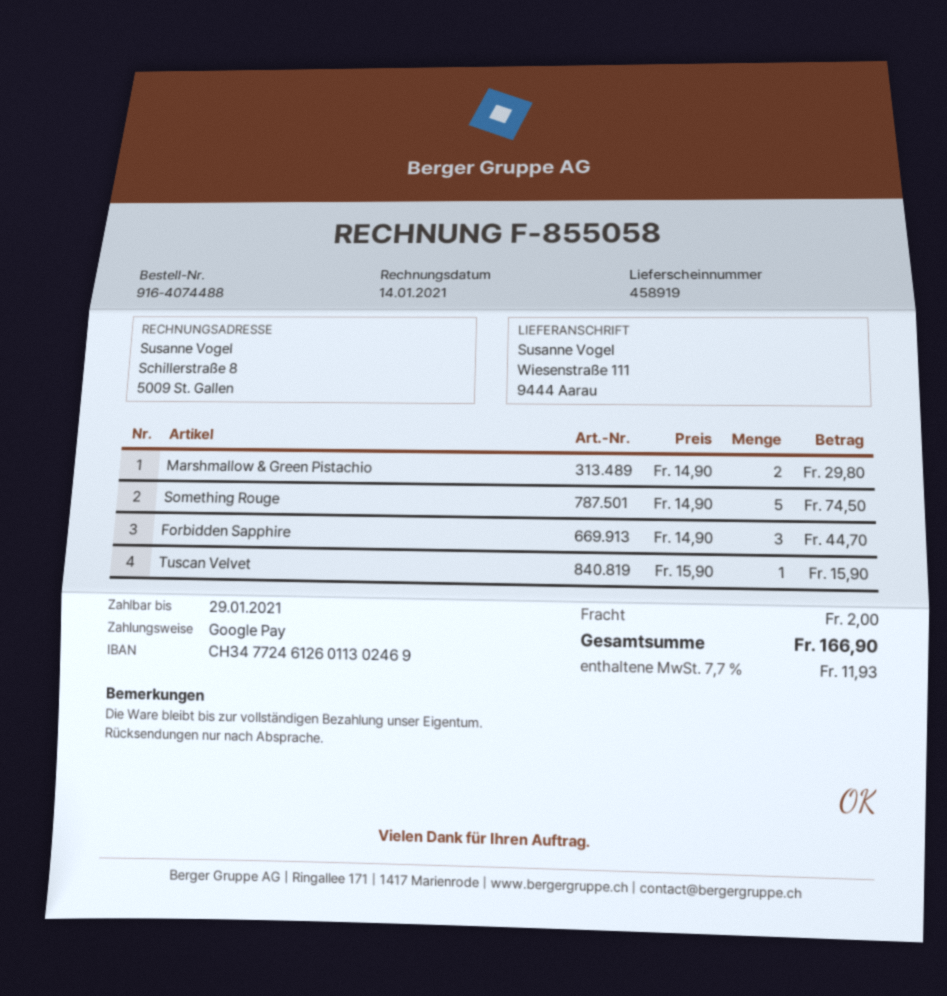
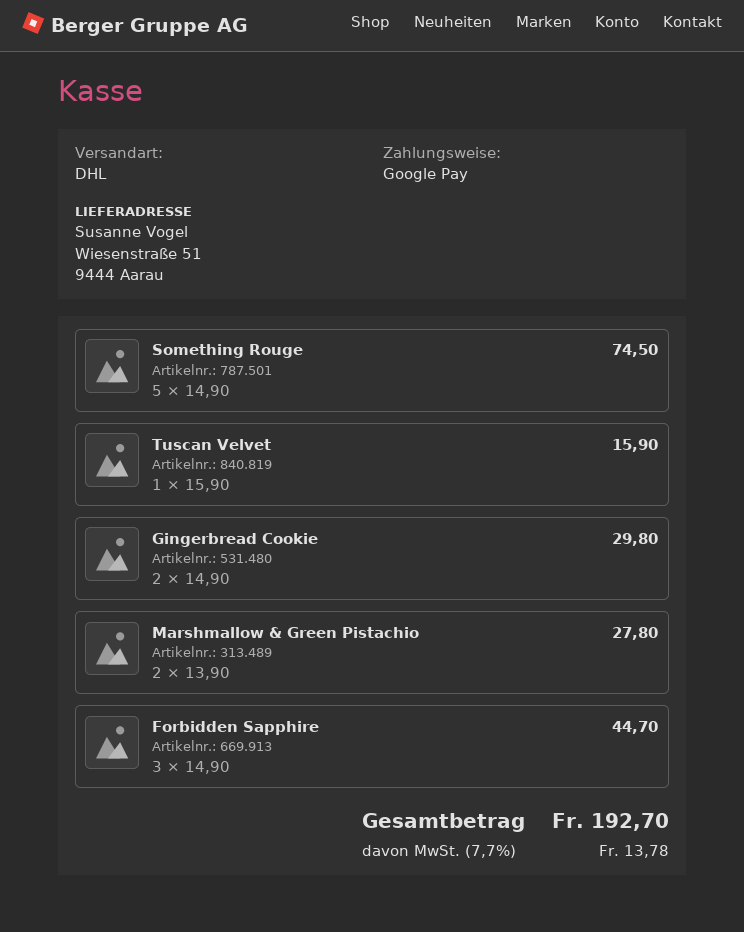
ship to: Wiesenstraße 111, 9444 Aarau -> Wiesenstraße 51, 9444 Aarau
Marshmallow & Green Pistachio: 2 x 14.90 = 29.80 -> 2 x 13.90 = 27.80
Gingerbread Cookie: none -> 2 x 14.90 = 29.80
shipping: 2.00 -> none
tax: 7.7% = 11.93 -> 7.7% = 13.78
total: 166.90 -> 192.70

